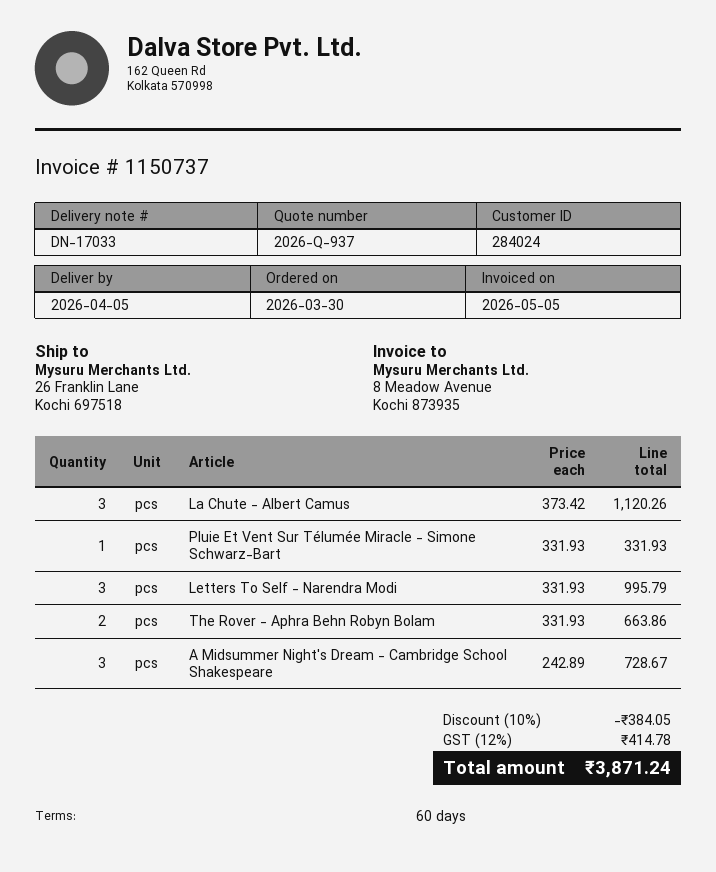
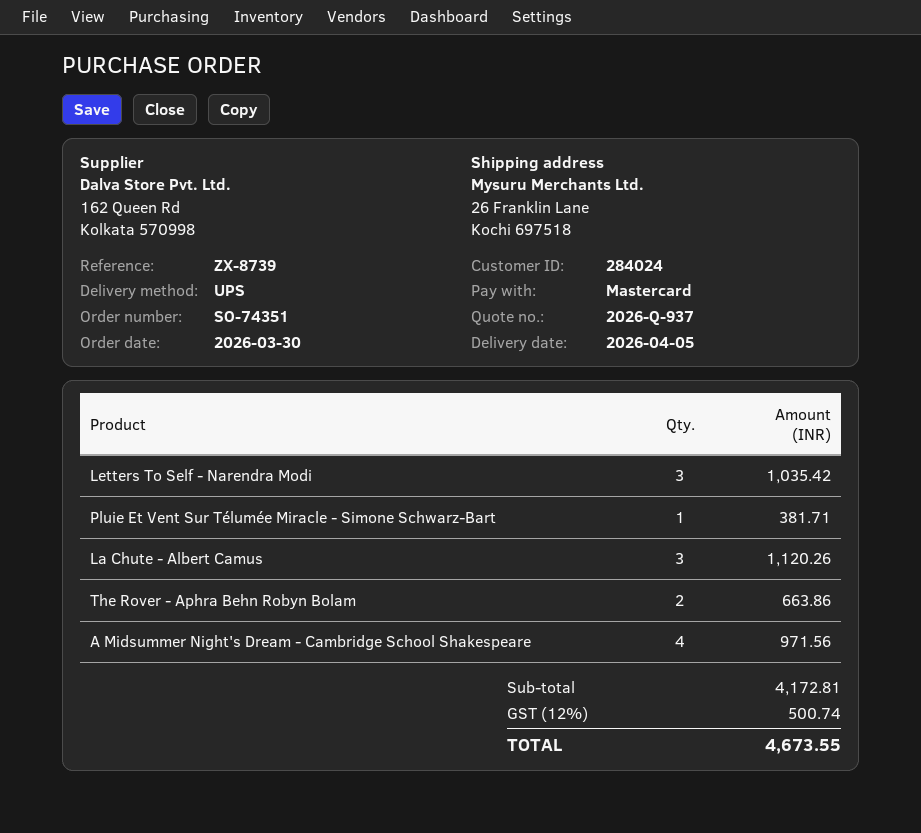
Pluie Et Vent Sur Télumée Miracle - Simone Schwarz-Bart: 1 for 331.93 -> 1 for 381.71
Letters To Self - Narendra Modi: 3 for 995.79 -> 3 for 1035.42
A Midsummer Night's Dream - Cambridge School Shakespeare: 3 for 728.67 -> 4 for 971.56
discount: 10% = 384.05 -> none
tax: 12% = 414.78 -> 12% = 500.74
total: 3871.24 -> 4673.55

